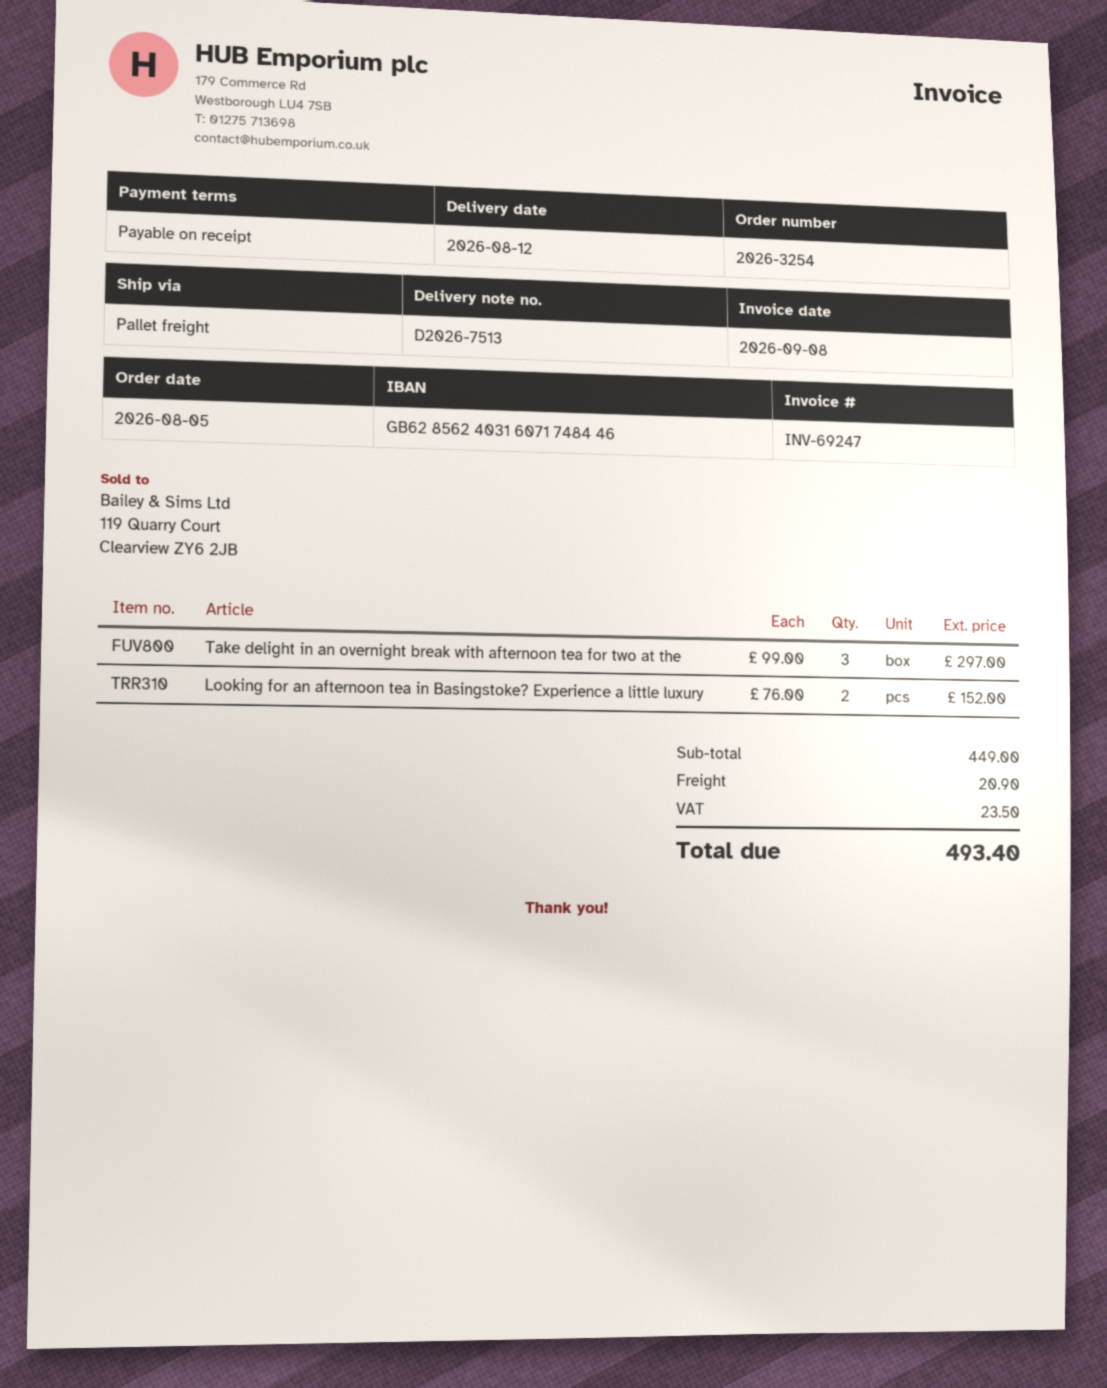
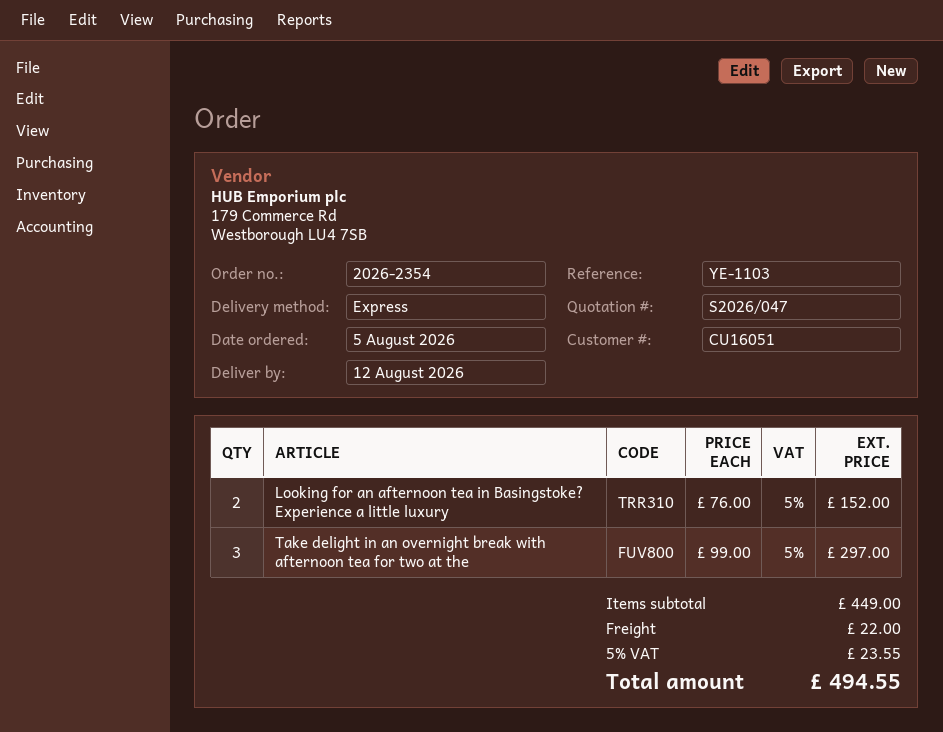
order number: 2026-3254 -> 2026-2354
shipping method: pallet freight -> express
shipping: 20.90 -> 22.00
tax: 23.50 -> 23.55
total: 493.40 -> 494.55

